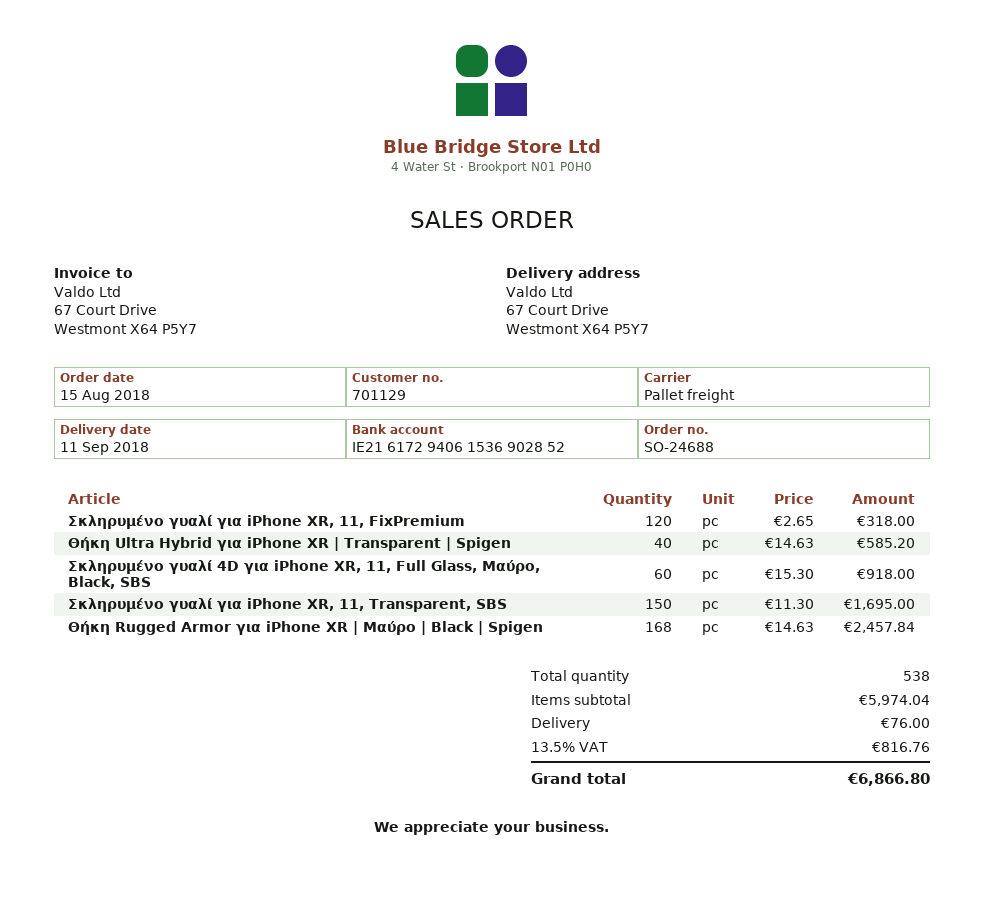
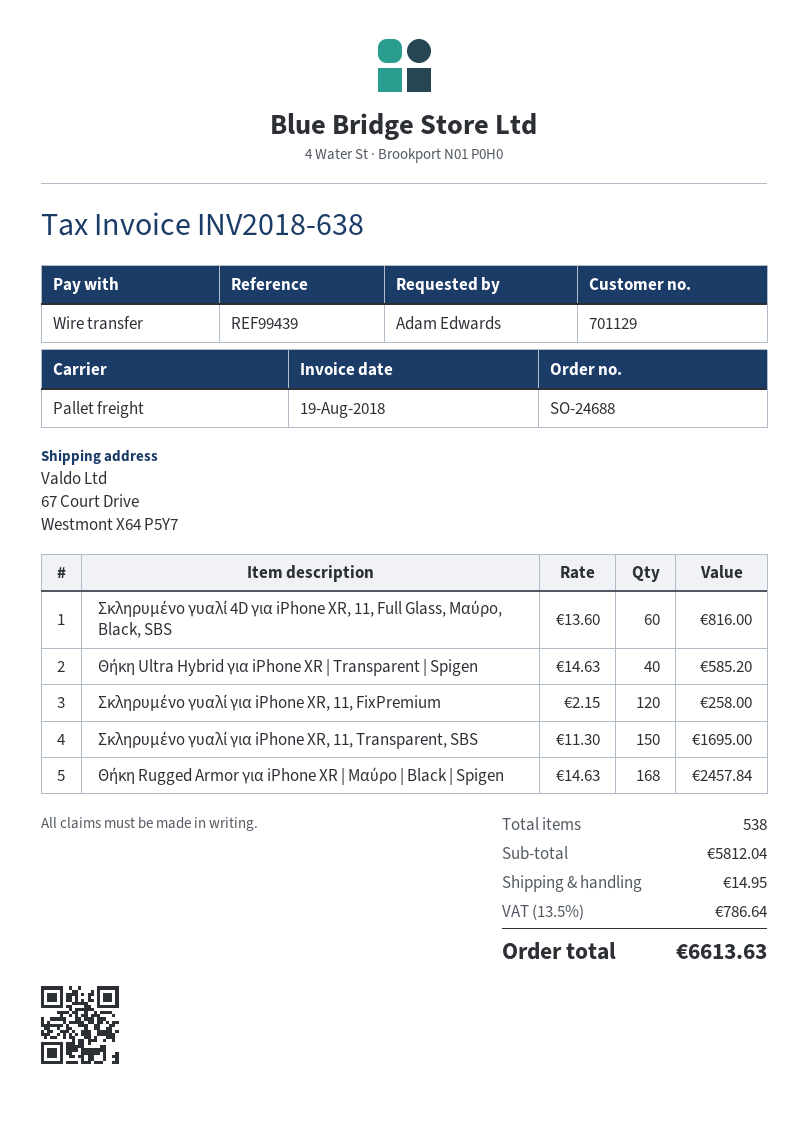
Σκληρυμένο γυαλί για iPhone XR, 11, FixPremium: 120 x 2.65 = 318.00 -> 120 x 2.15 = 258.00
Σκληρυμένο γυαλί 4D για iPhone XR, 11, Full Glass, Μαύρο, Black, SBS: 60 x 15.30 = 918.00 -> 60 x 13.60 = 816.00
subtotal: 5974.04 -> 5812.04
shipping: 76.00 -> 14.95
tax: 13.5% = 816.76 -> 13.5% = 786.64
total: 6866.80 -> 6613.63

